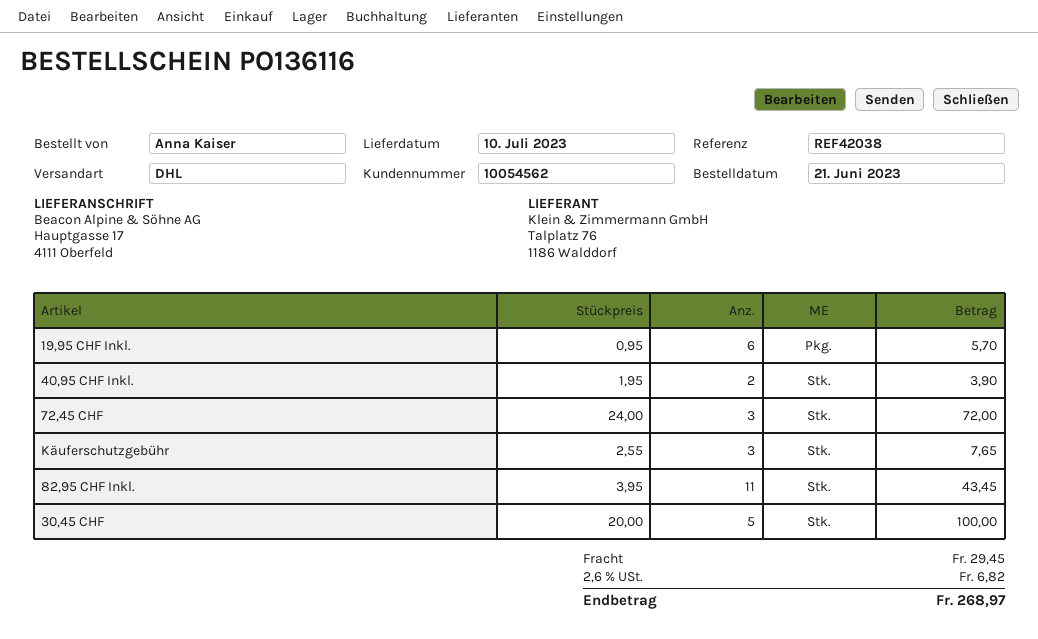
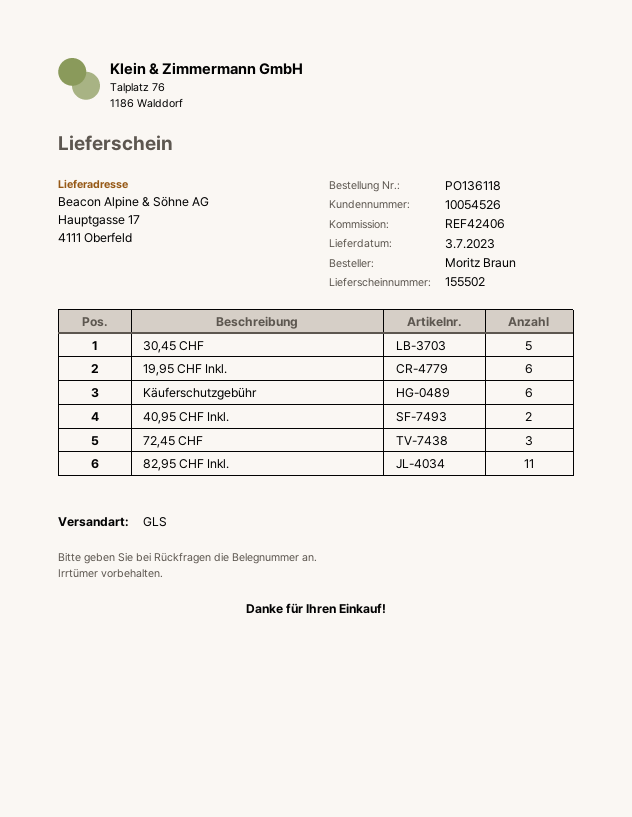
order number: PO136116 -> PO136118
delivery date: 2023-07-10 -> 2023-07-03
customer number: 10054562 -> 10054526
reference: REF42038 -> REF42406
ordered by: Anna Kaiser -> Moritz Braun
shipping method: DHL -> GLS
Käuferschutzgebühr: 3 -> 6

